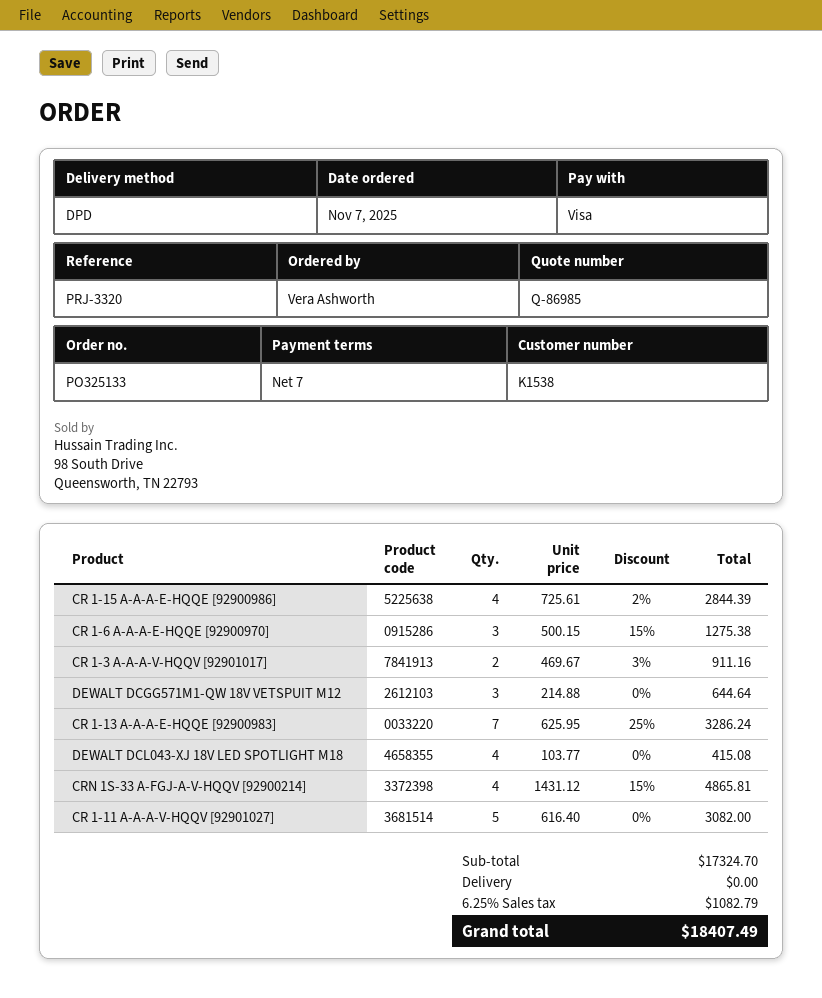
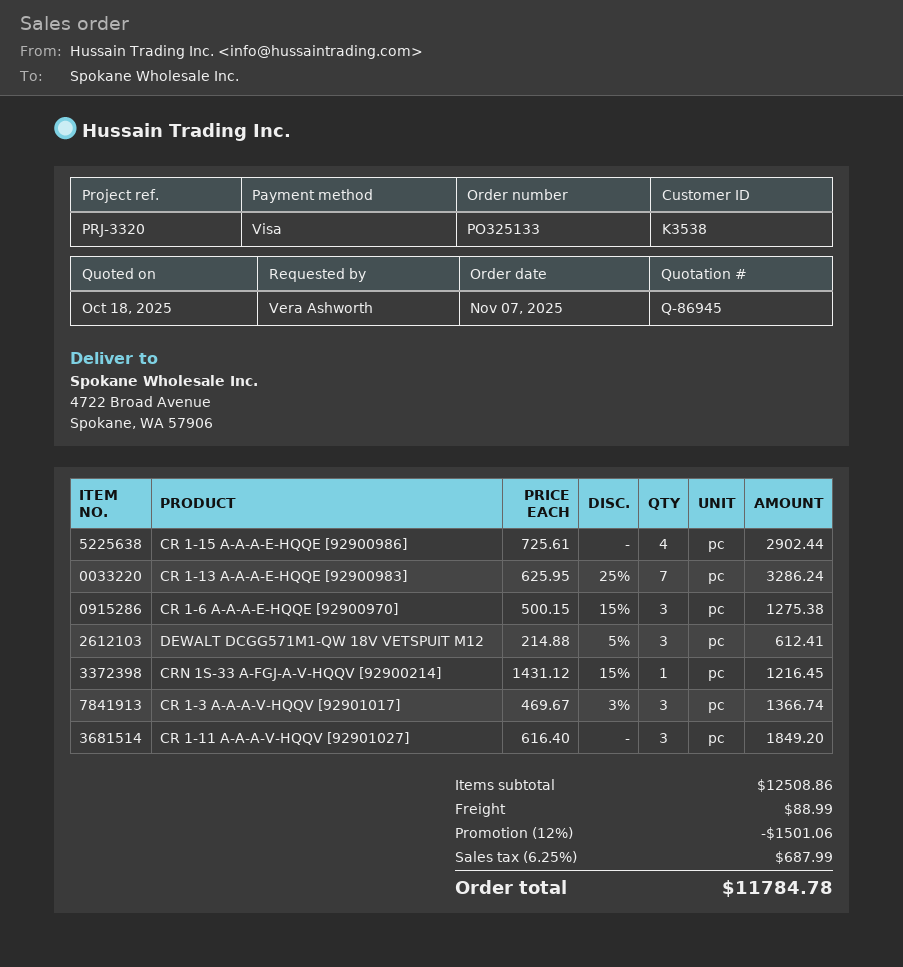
quote number: Q-86985 -> Q-86945
customer number: K1538 -> K3538
CR 1-15 A-A-A-E-HQQE [92900986]: 4 x 725.61 - 2% = 2844.39 -> 4 x 725.61 = 2902.44
CR 1-3 A-A-A-V-HQQV [92901017]: 2 x 469.67 - 3% = 911.16 -> 3 x 469.67 - 3% = 1366.74
DEWALT DCGG571M1-QW 18V VETSPUIT M12: 3 x 214.88 = 644.64 -> 3 x 214.88 - 5% = 612.41
DEWALT DCL043-XJ 18V LED SPOTLIGHT M18: 4 x 103.77 = 415.08 -> none
CRN 1S-33 A-FGJ-A-V-HQQV [92900214]: 4 x 1431.12 - 15% = 4865.81 -> 1 x 1431.12 - 15% = 1216.45
CR 1-11 A-A-A-V-HQQV [92901027]: 5 x 616.40 = 3082.00 -> 3 x 616.40 = 1849.20
subtotal: 17324.70 -> 12508.86
discount: none -> 12% = 1501.06
shipping: 0.00 -> 88.99
tax: 6.25% = 1082.79 -> 6.25% = 687.99
total: 18407.49 -> 11784.78

